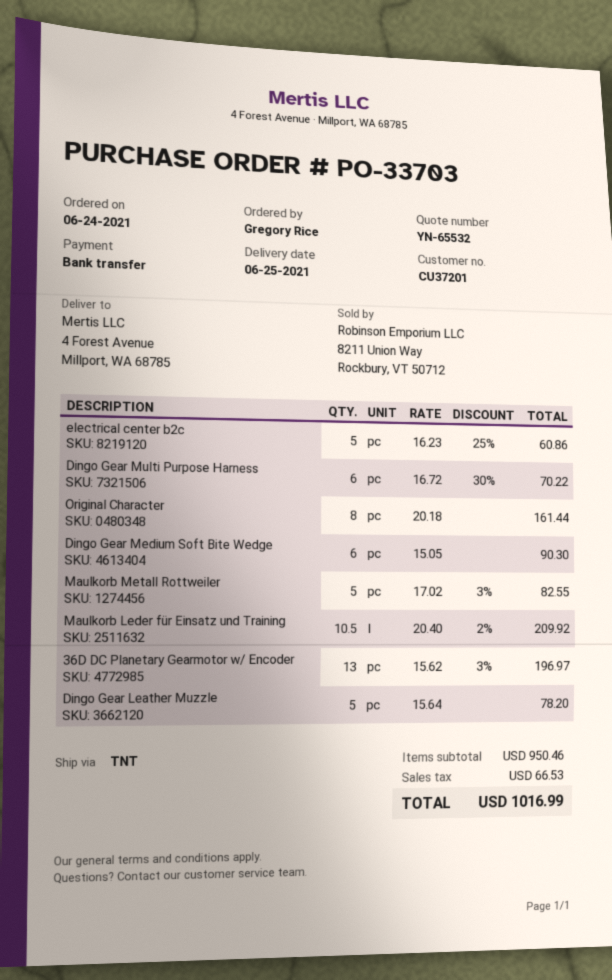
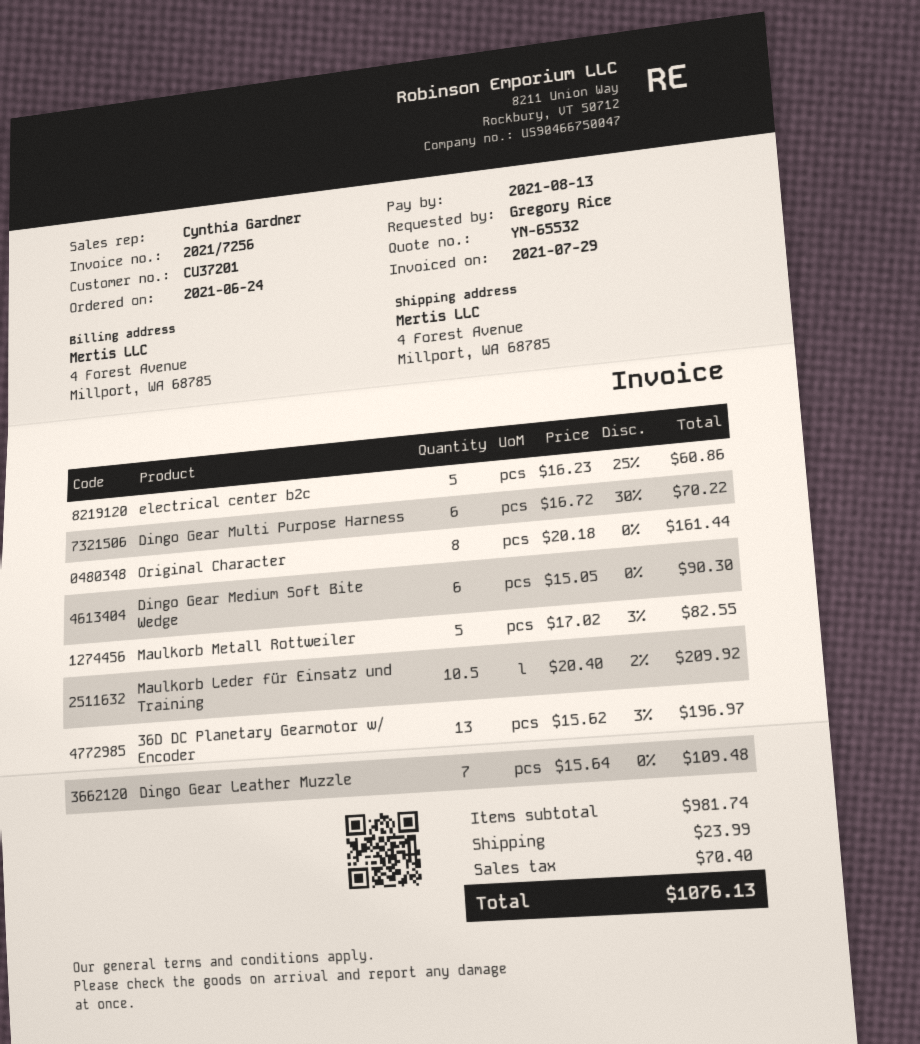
Dingo Gear Leather Muzzle: 5 x 15.64 = 78.20 -> 7 x 15.64 = 109.48
subtotal: 950.46 -> 981.74
shipping: none -> 23.99
tax: 66.53 -> 70.40
total: 1016.99 -> 1076.13

